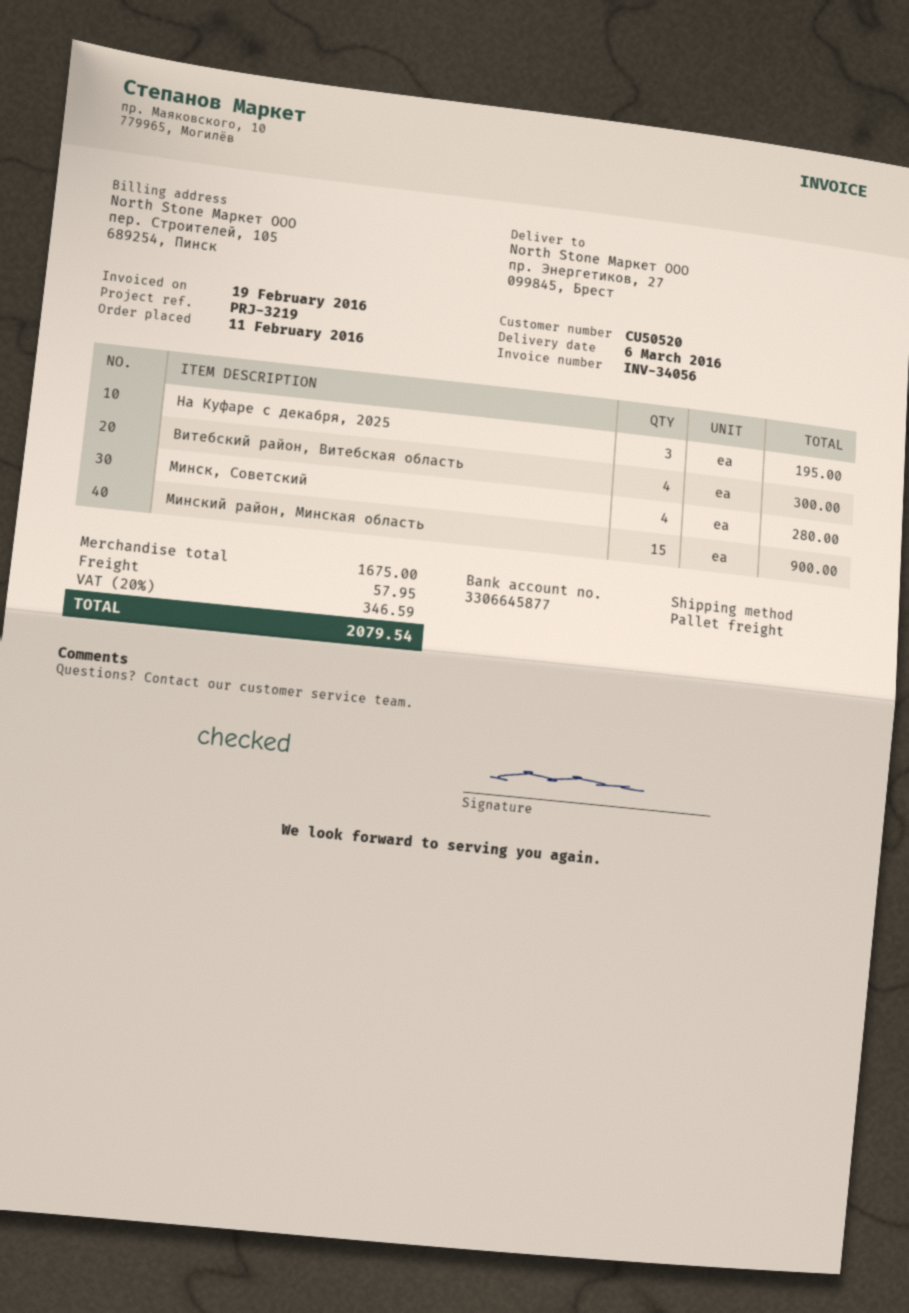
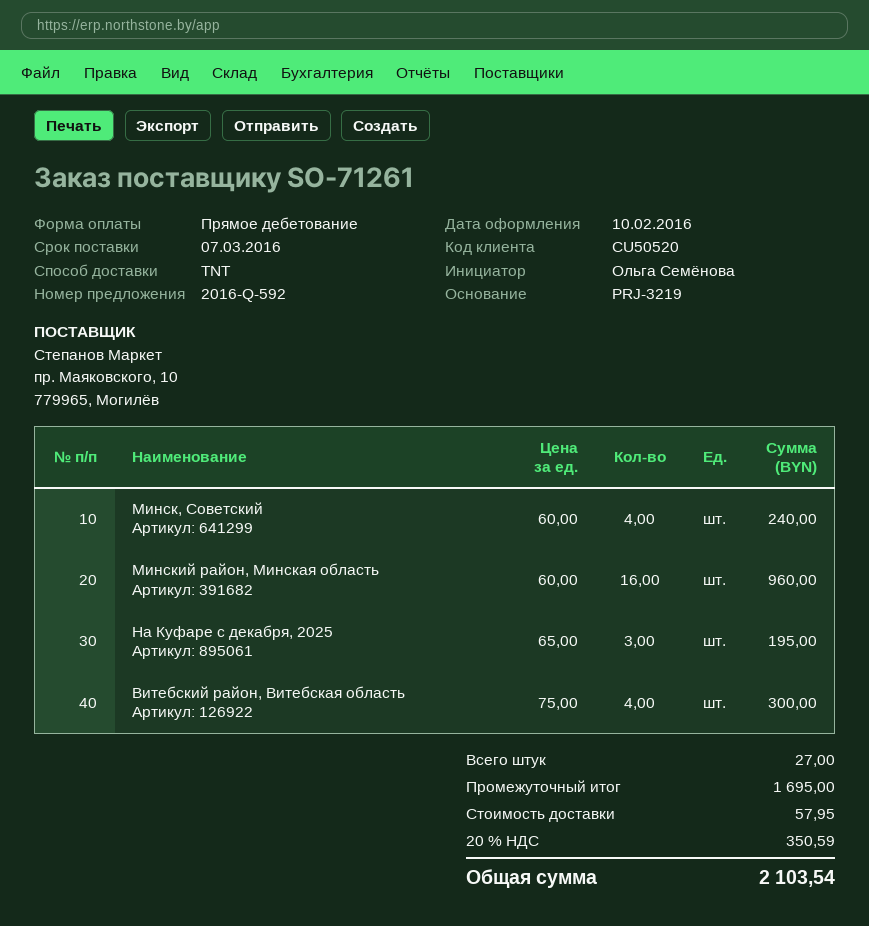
order date: 2016-02-11 -> 2016-02-10
delivery date: 2016-03-06 -> 2016-03-07
shipping method: pallet freight -> TNT
Минск, Советский: 4 for 280.00 -> 4 for 240.00
Минский район, Минская область: 15 for 900.00 -> 16 for 960.00
subtotal: 1675.00 -> 1695.00
tax: 20% = 346.59 -> 20% = 350.59
total: 2079.54 -> 2103.54

